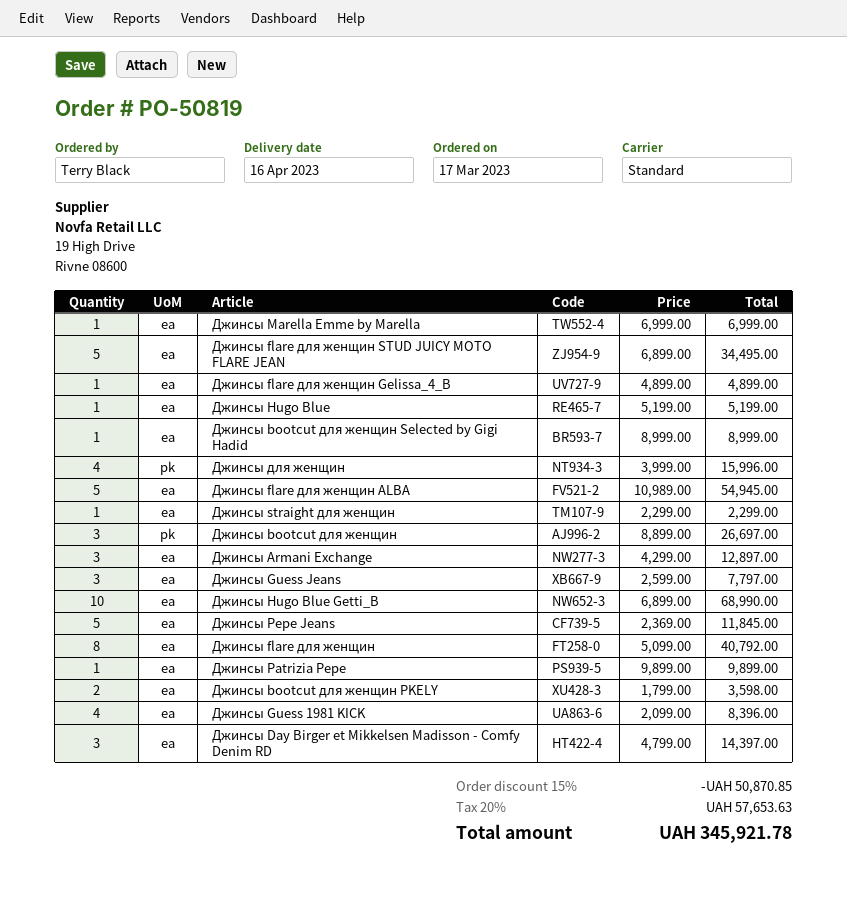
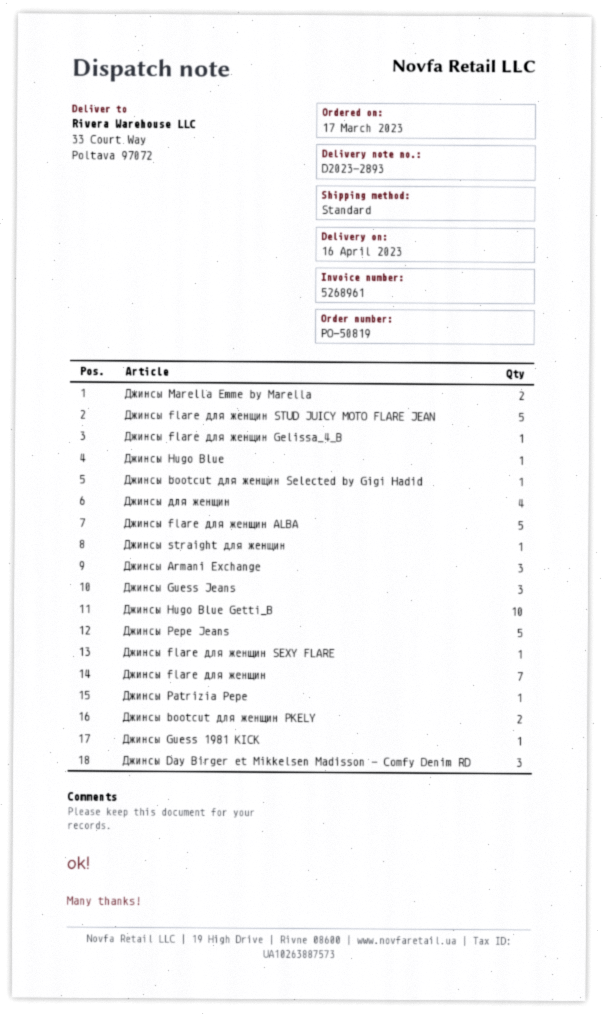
Джинсы Marella Emme by Marella: 1 -> 2
Джинсы bootcut для женщин: 3 -> none
Джинсы flare для женщин: 8 -> 7
Джинсы Guess 1981 KICK: 4 -> 1
Джинсы flare для женщин SEXY FLARE: none -> 1

